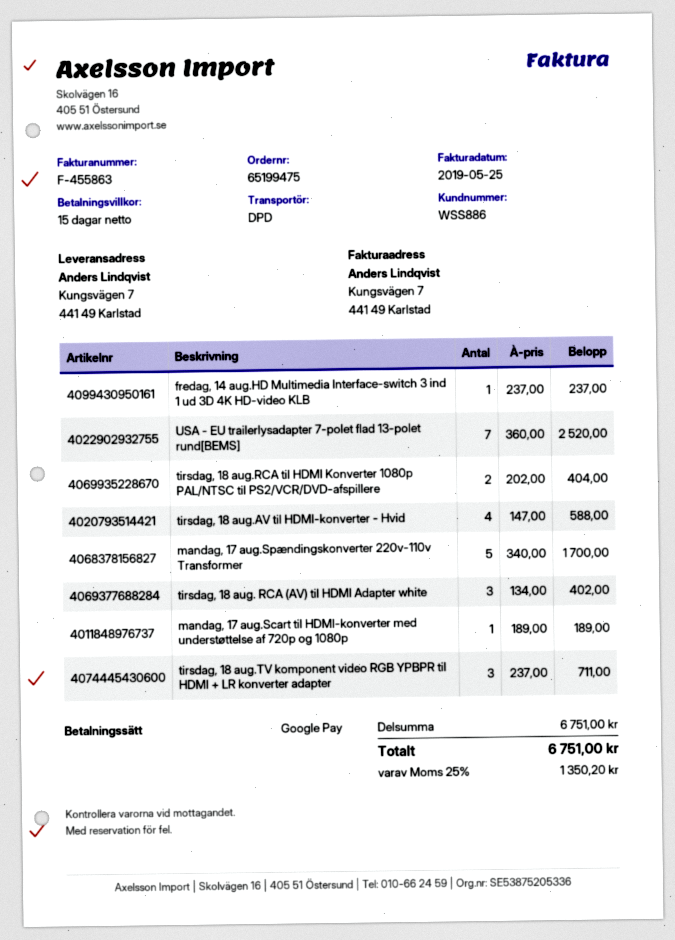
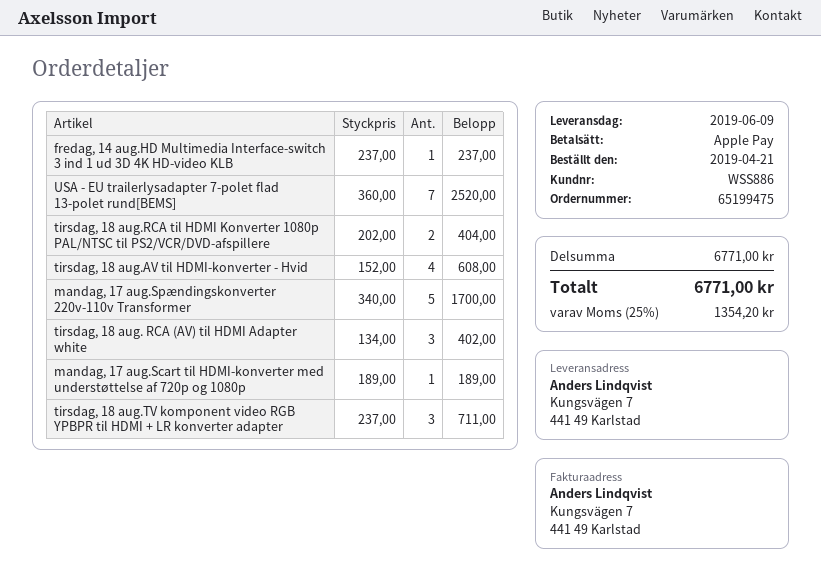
payment method: Google Pay -> Apple Pay
tirsdag, 18 aug.AV til HDMI-konverter - Hvid: 4 x 147.00 = 588.00 -> 4 x 152.00 = 608.00
subtotal: 6751.00 -> 6771.00
tax: 25% = 1350.20 -> 25% = 1354.20
total: 6751.00 -> 6771.00

